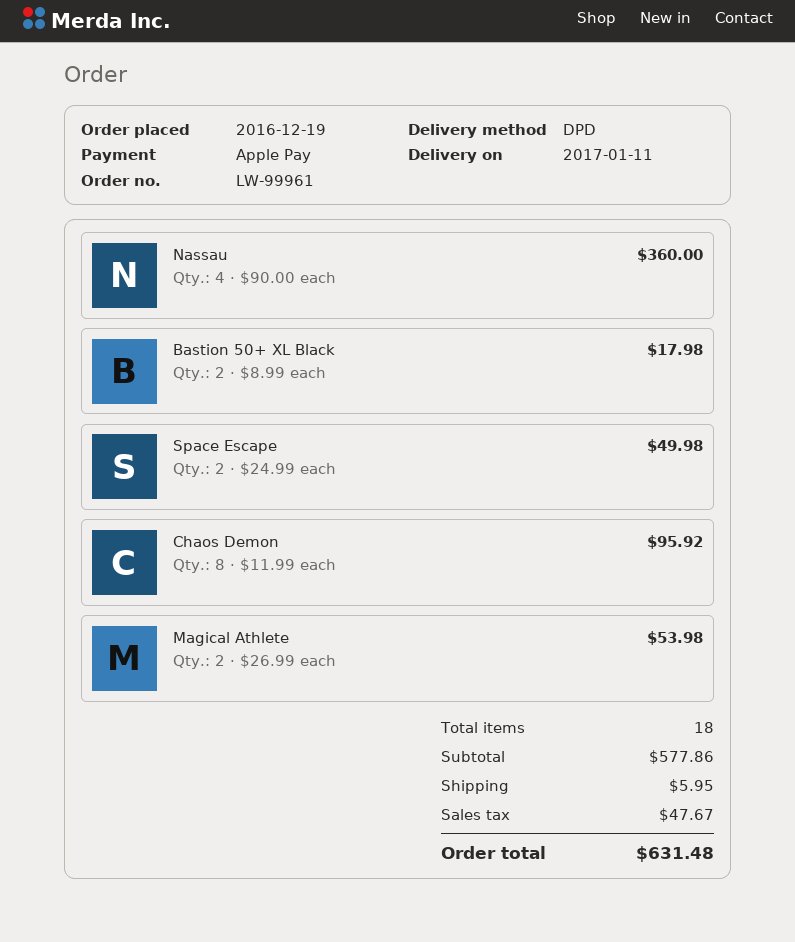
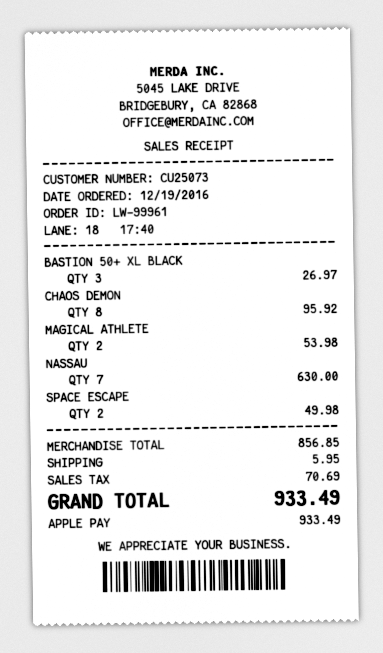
Nassau: 4 for 360.00 -> 7 for 630.00
Bastion 50+ XL Black: 2 for 17.98 -> 3 for 26.97
subtotal: 577.86 -> 856.85
tax: 47.67 -> 70.69
total: 631.48 -> 933.49

